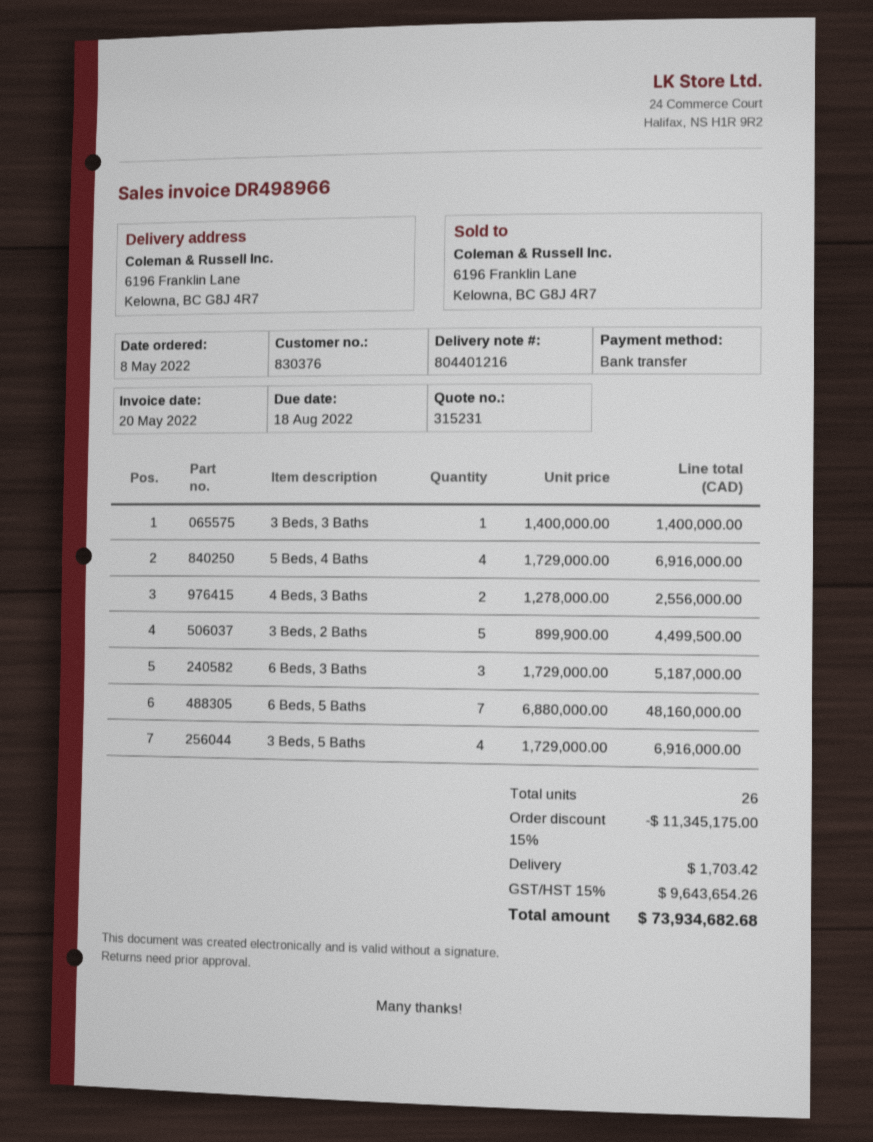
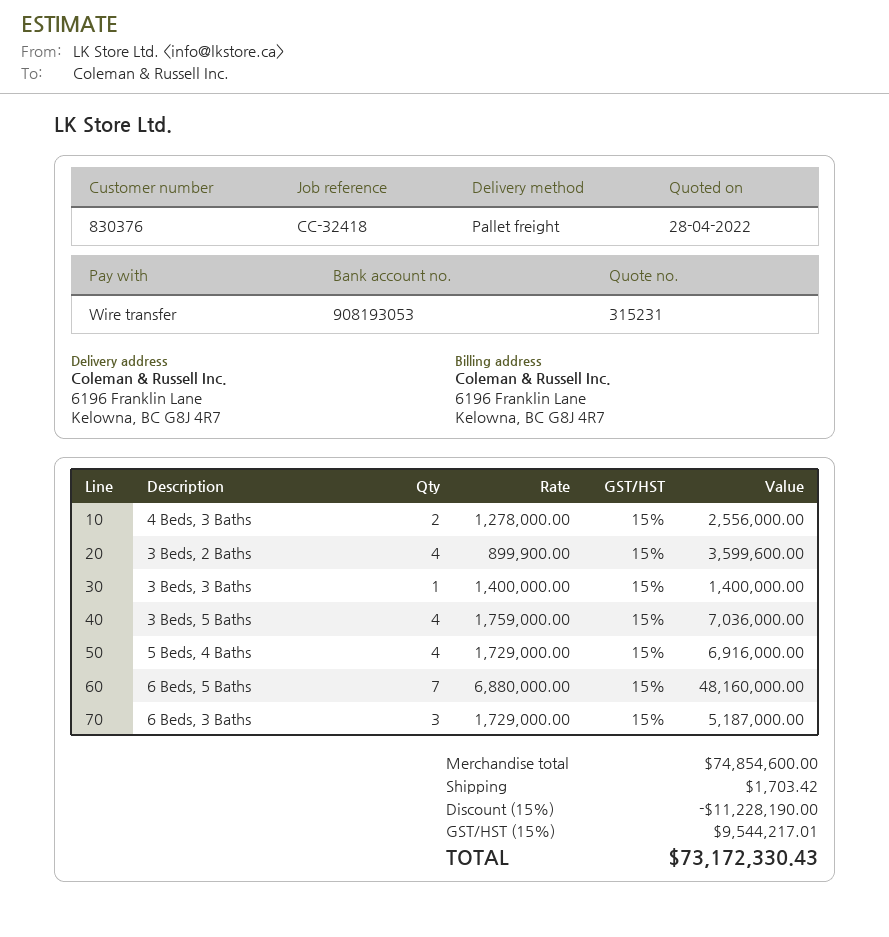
3 Beds, 2 Baths: 5 x 899900.00 = 4499500.00 -> 4 x 899900.00 = 3599600.00
3 Beds, 5 Baths: 4 x 1729000.00 = 6916000.00 -> 4 x 1759000.00 = 7036000.00
discount: 15% = 11345175.00 -> 15% = 11228190.00
tax: 15% = 9643654.26 -> 15% = 9544217.01
total: 73934682.68 -> 73172330.43

